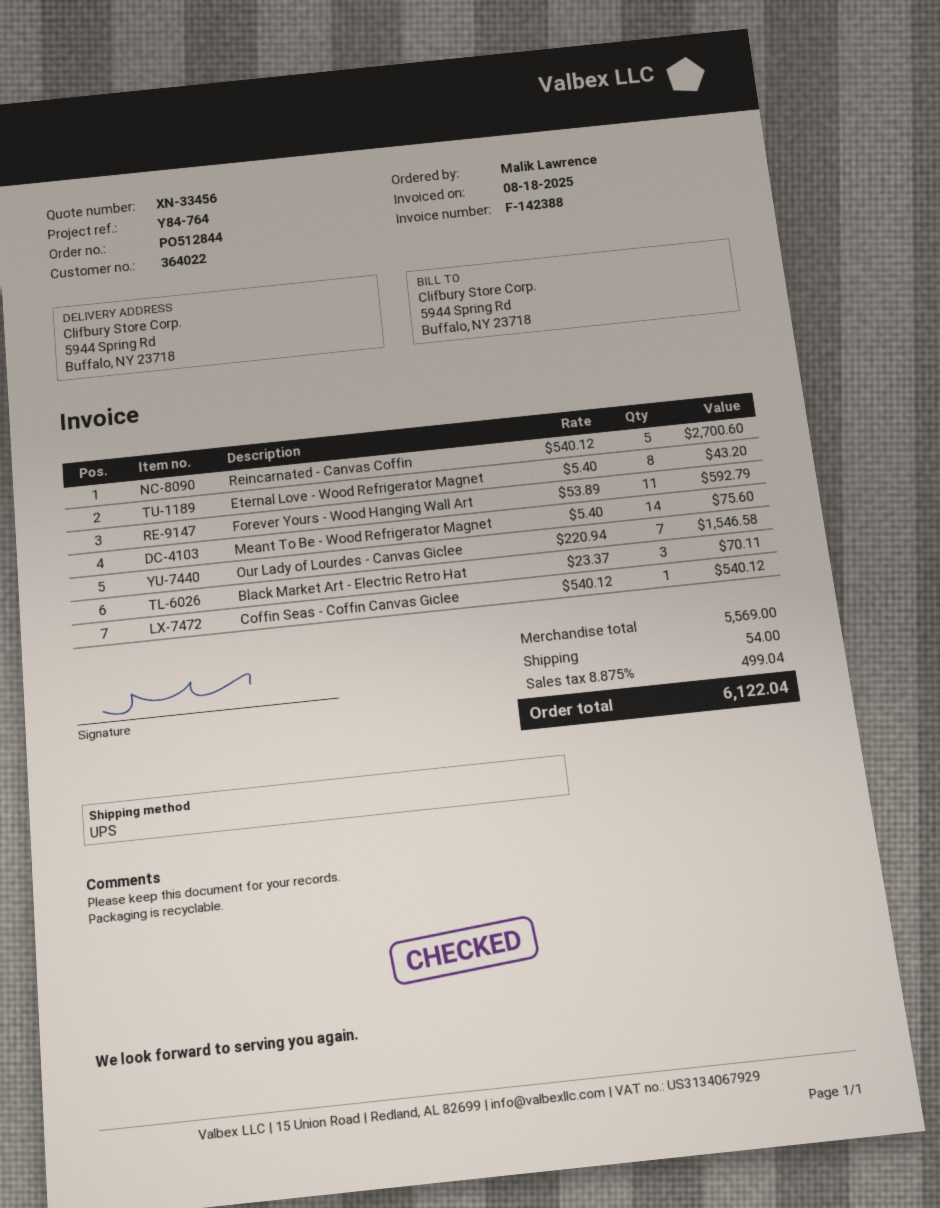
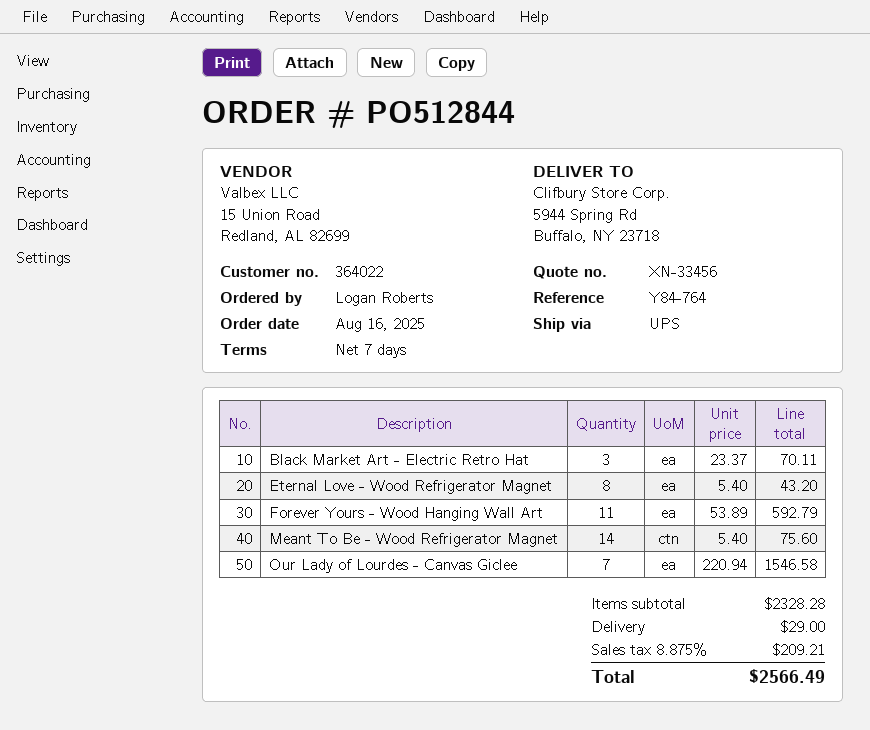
ordered by: Malik Lawrence -> Logan Roberts
Reincarnated - Canvas Coffin: 5 x 540.12 = 2700.60 -> none
Coffin Seas - Coffin Canvas Giclee: 1 x 540.12 = 540.12 -> none
subtotal: 5569.00 -> 2328.28
shipping: 54.00 -> 29.00
tax: 8.875% = 499.04 -> 8.875% = 209.21
total: 6122.04 -> 2566.49

